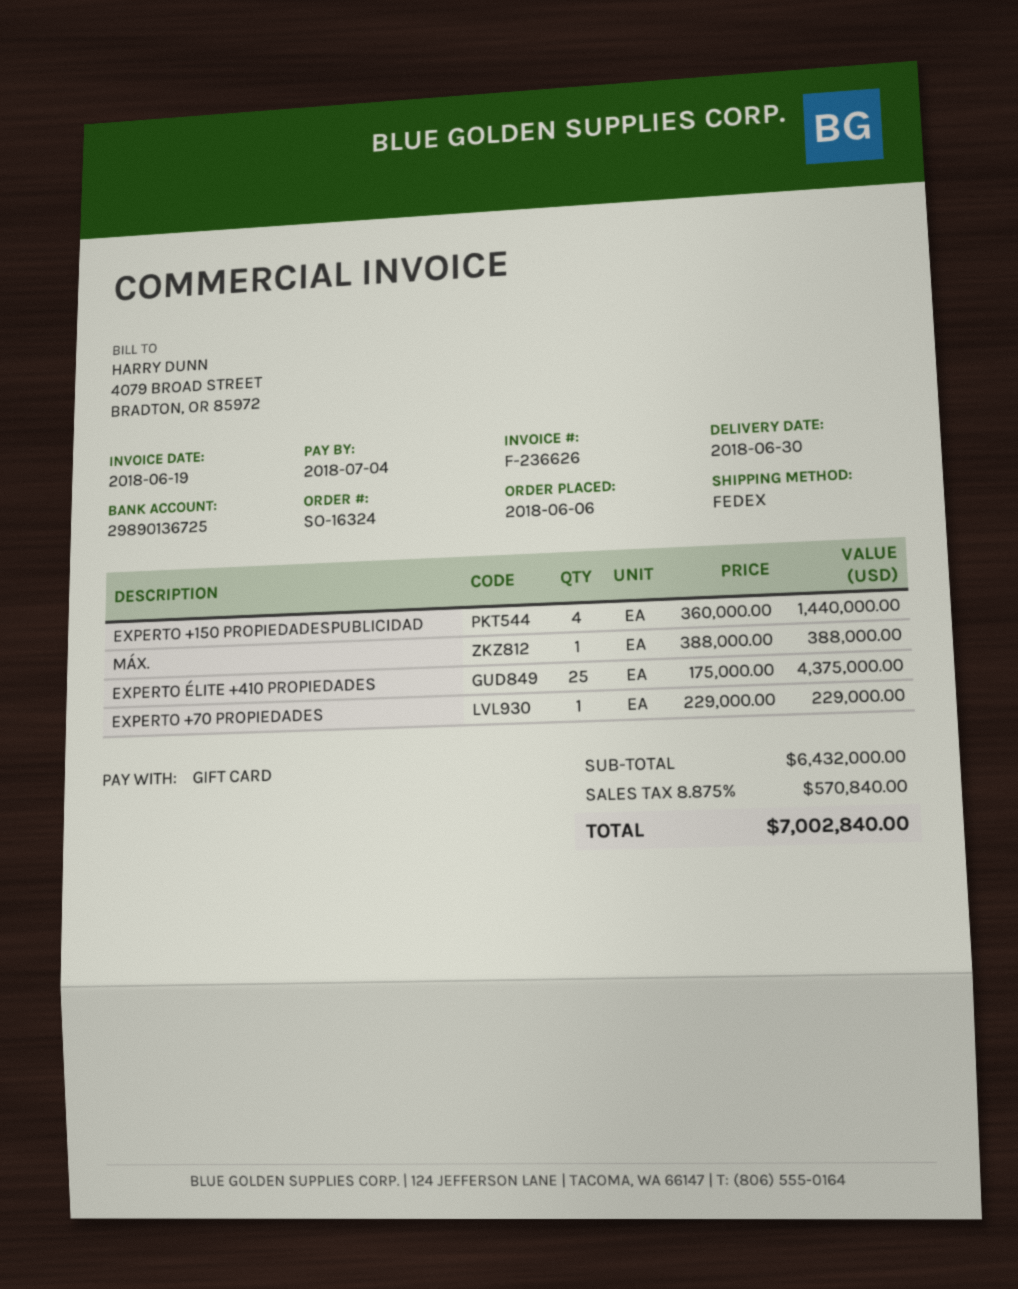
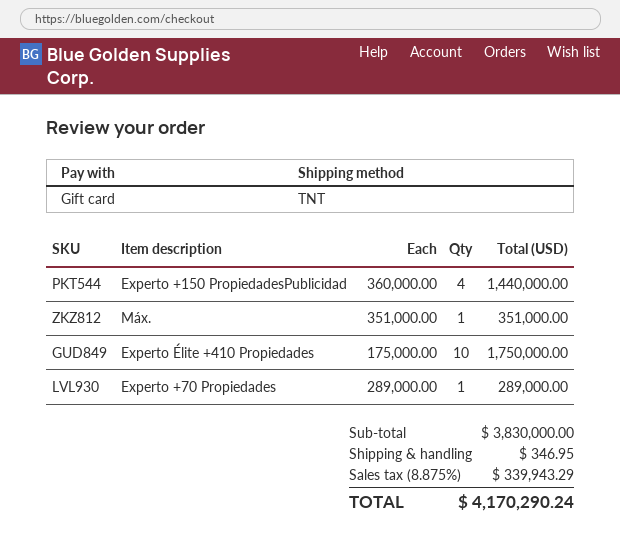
shipping method: FedEx -> TNT
MÁX.: 1 x 388000.00 = 388000.00 -> 1 x 351000.00 = 351000.00
EXPERTO ÉLITE +410 PROPIEDADES: 25 x 175000.00 = 4375000.00 -> 10 x 175000.00 = 1750000.00
EXPERTO +70 PROPIEDADES: 1 x 229000.00 = 229000.00 -> 1 x 289000.00 = 289000.00
subtotal: 6432000.00 -> 3830000.00
shipping: none -> 346.95
tax: 8.875% = 570840.00 -> 8.875% = 339943.29
total: 7002840.00 -> 4170290.24

